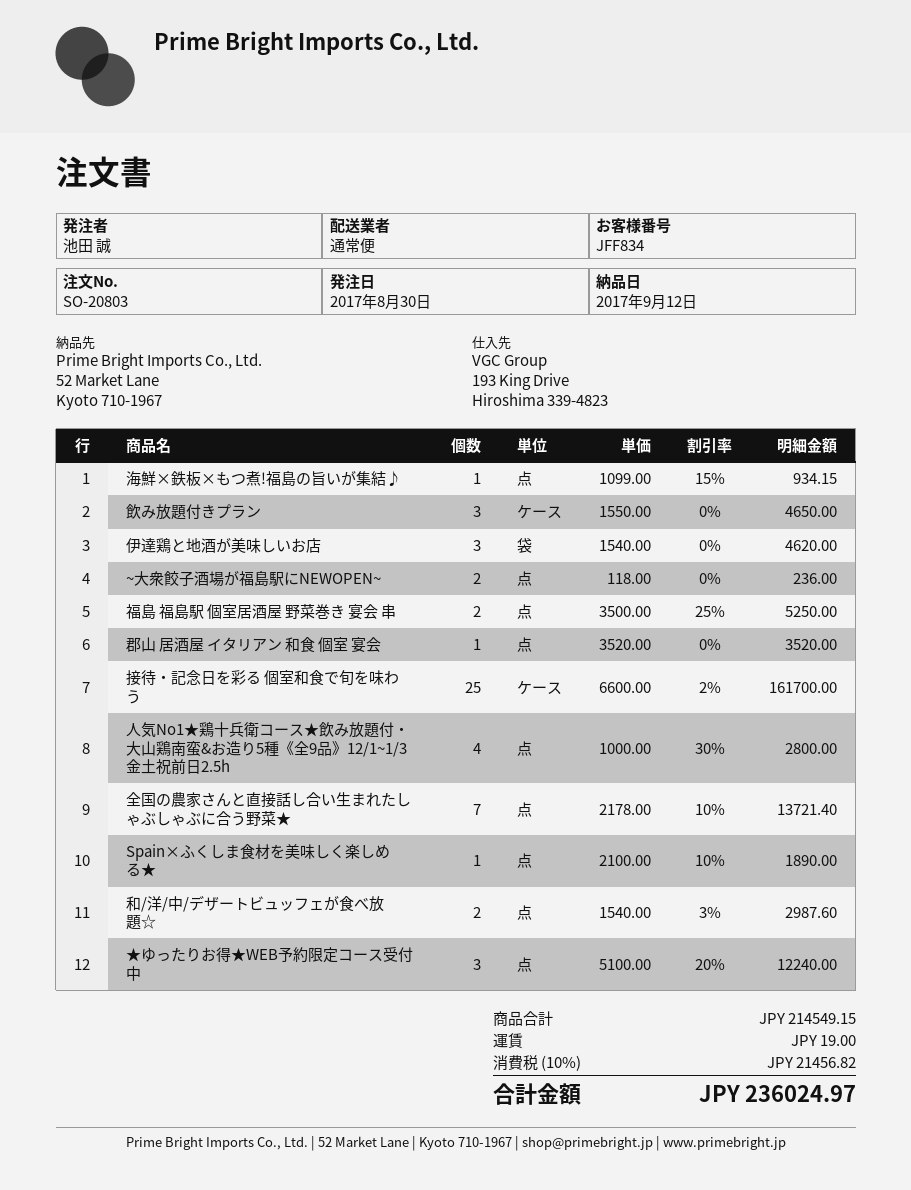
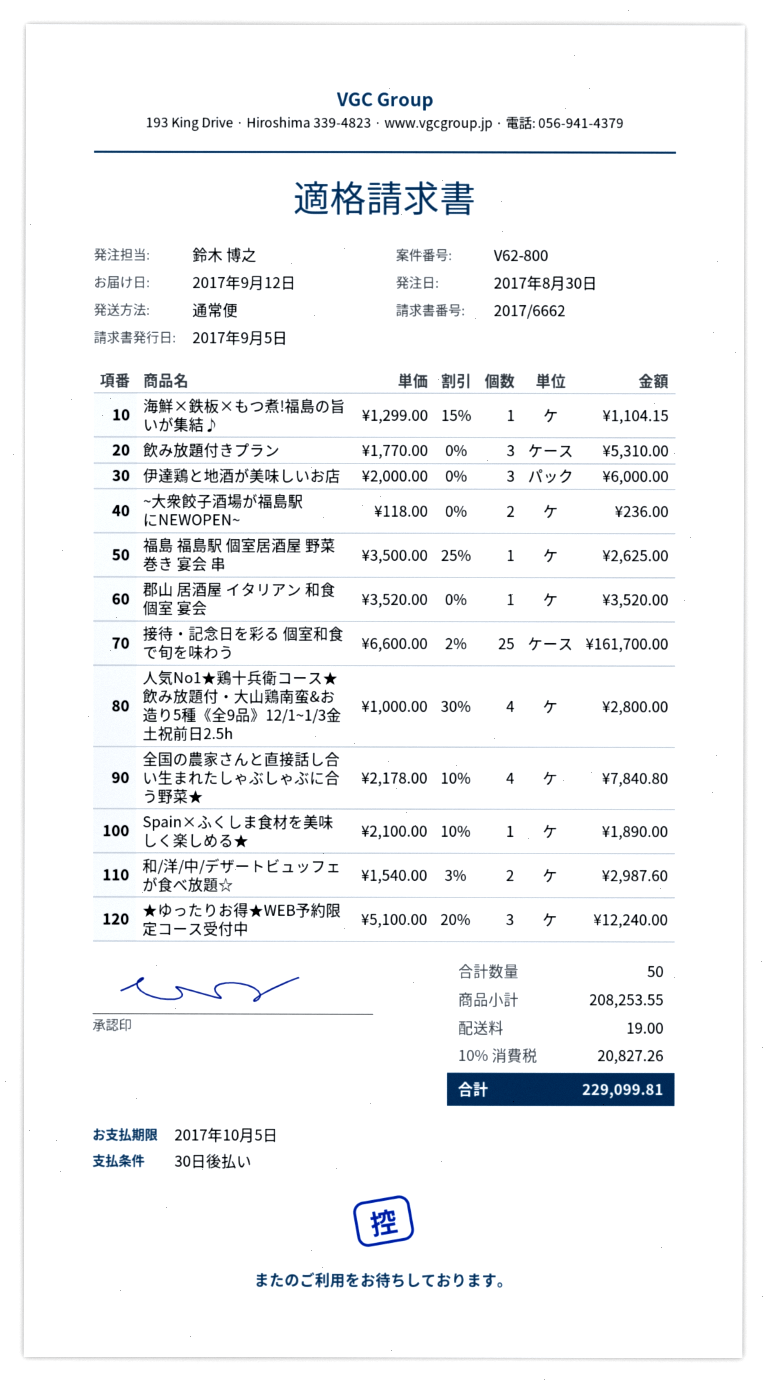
ordered by: 池田 誠 -> 鈴木 博之
海鮮×鉄板×もつ煮!福島の旨いが集結♪: 1 x 1099.00 - 15% = 934.15 -> 1 x 1299.00 - 15% = 1104.15
飲み放題付きプラン: 3 x 1550.00 = 4650.00 -> 3 x 1770.00 = 5310.00
伊達鶏と地酒が美味しいお店: 3 x 1540.00 = 4620.00 -> 3 x 2000.00 = 6000.00
福島 福島駅 個室居酒屋 野菜巻き 宴会 串: 2 x 3500.00 - 25% = 5250.00 -> 1 x 3500.00 - 25% = 2625.00
全国の農家さんと直接話し合い生まれたしゃぶしゃぶに合う野菜★: 7 x 2178.00 - 10% = 13721.40 -> 4 x 2178.00 - 10% = 7840.80
subtotal: 214549.15 -> 208253.55
tax: 10% = 21456.82 -> 10% = 20827.26
total: 236024.97 -> 229099.81

